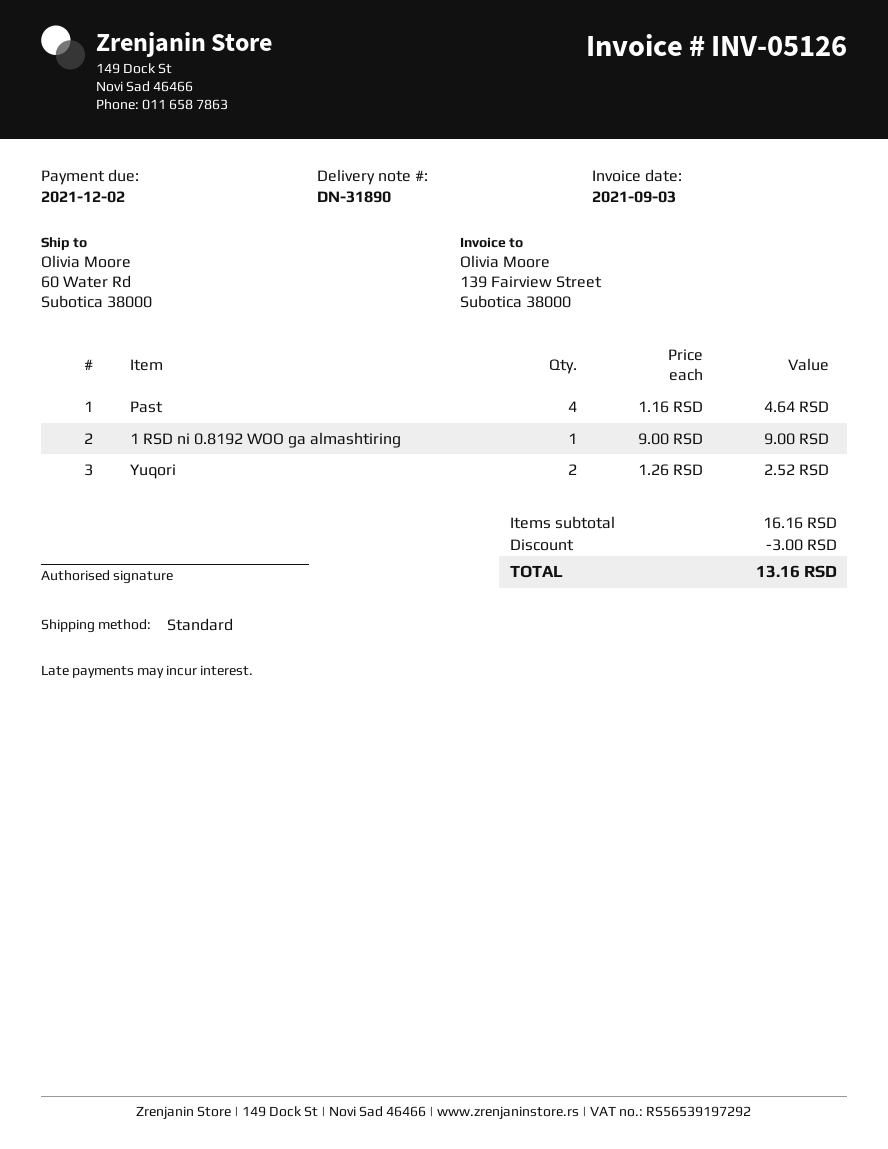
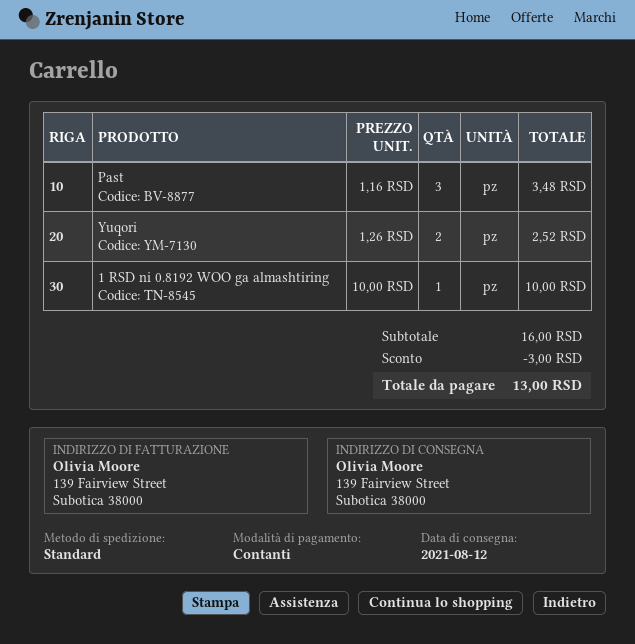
ship to: 60 Water Rd, Subotica 38000 -> 139 Fairview Street, Subotica 38000
Past: 4 x 1.16 = 4.64 -> 3 x 1.16 = 3.48
1 RSD ni 0.8192 WOO ga almashtiring: 1 x 9.00 = 9.00 -> 1 x 10.00 = 10.00
subtotal: 16.16 -> 16.00
total: 13.16 -> 13.00

